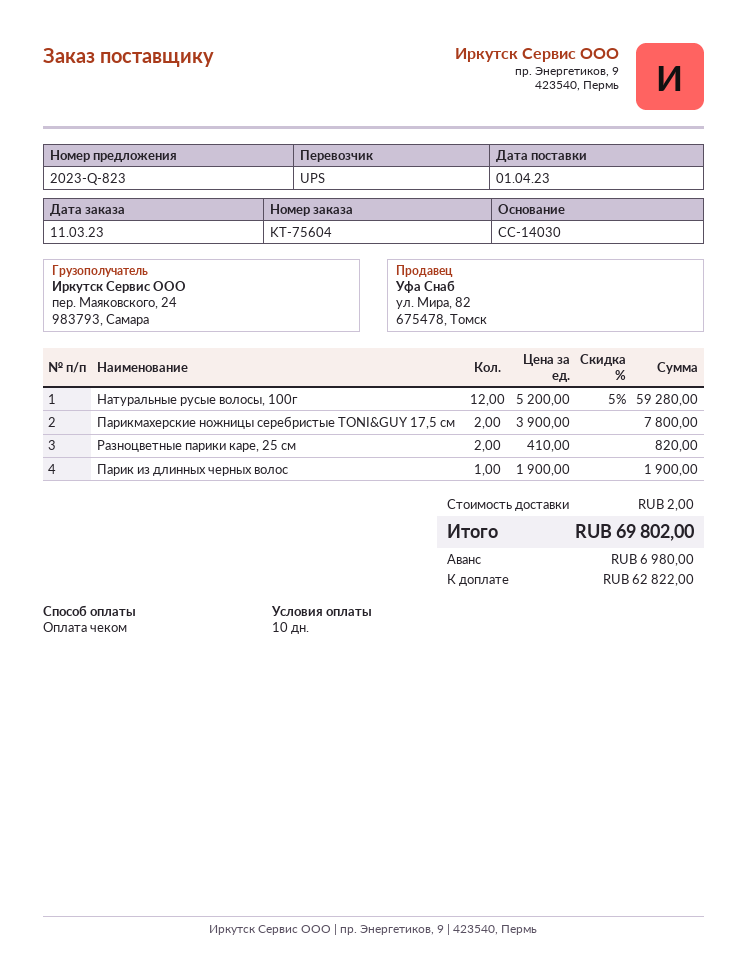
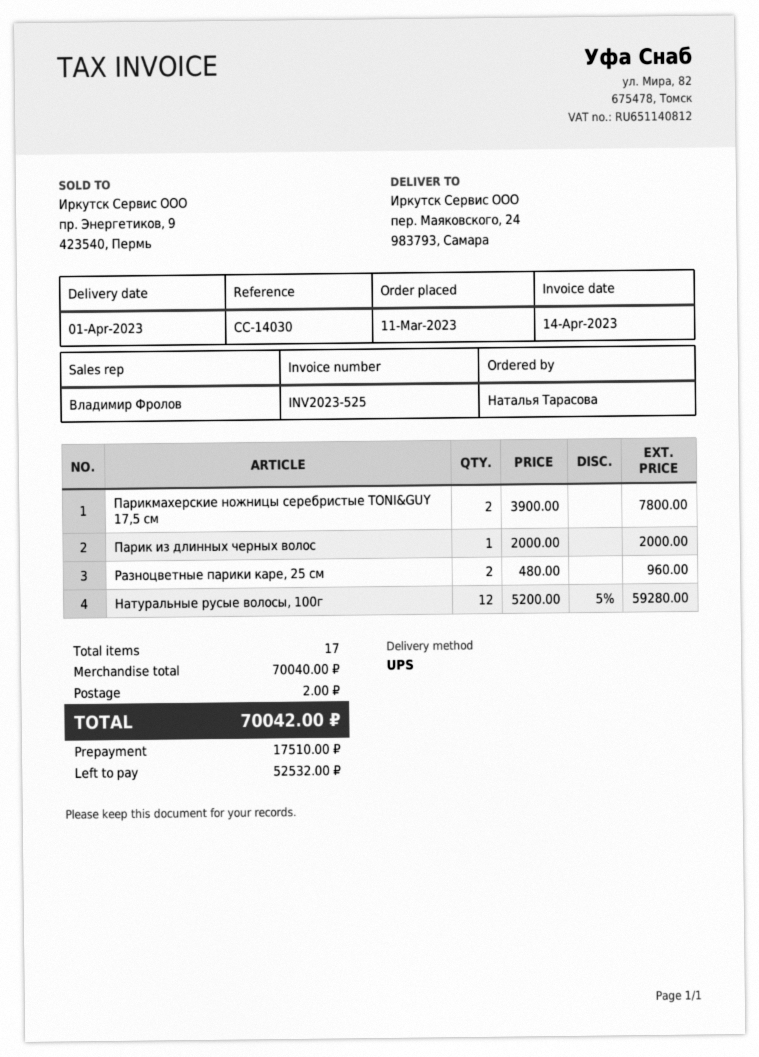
Разноцветные парики каре, 25 см: 2 x 410.00 = 820.00 -> 2 x 480.00 = 960.00
Парик из длинных черных волос: 1 x 1900.00 = 1900.00 -> 1 x 2000.00 = 2000.00
total: 69802.00 -> 70042.00
deposit: 6980.00 -> 17510.00
balance: 62822.00 -> 52532.00

